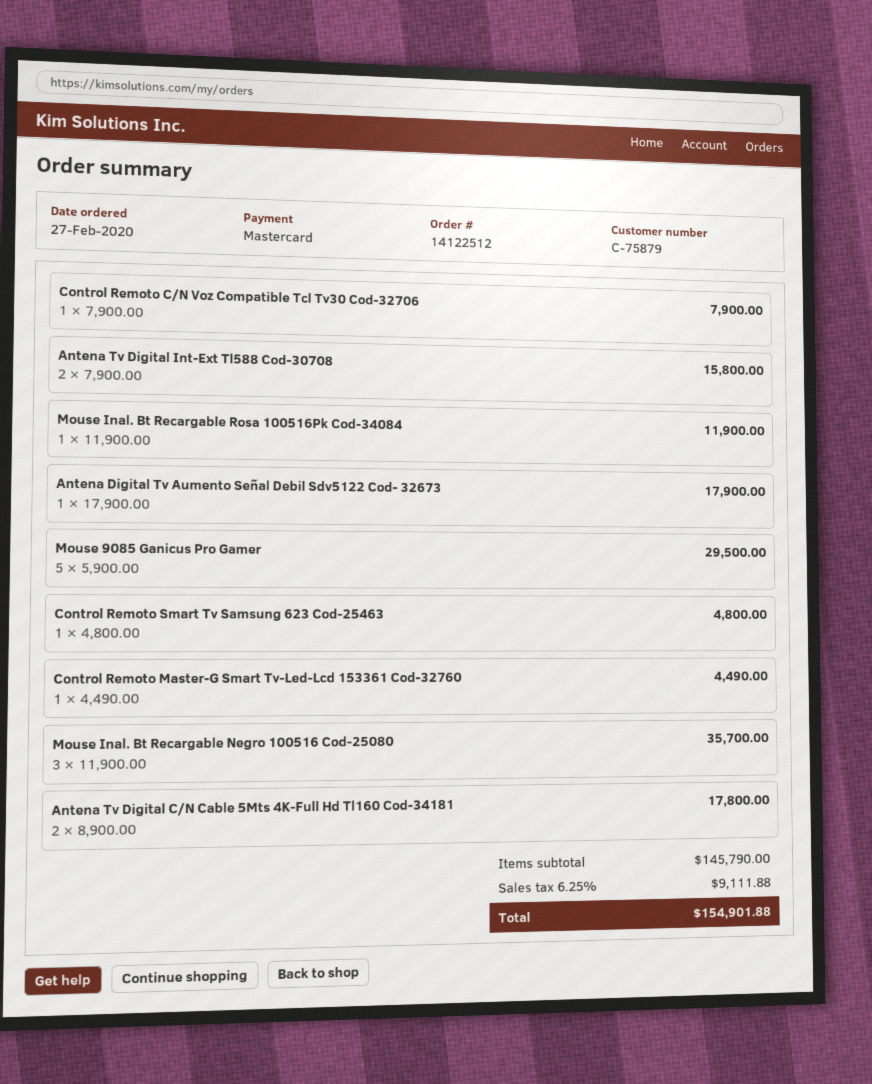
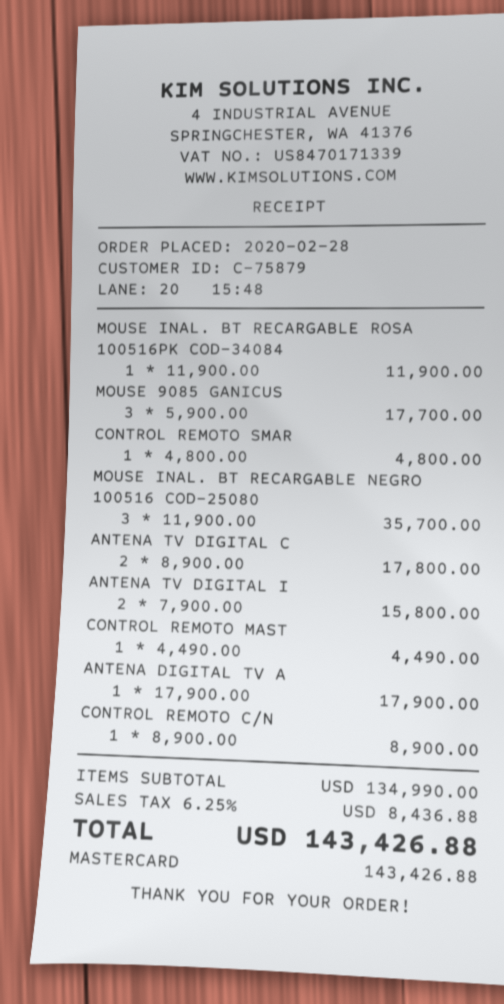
order date: 2020-02-27 -> 2020-02-28
Control Remoto C/N Voz Compatible Tcl Tv30 Cod-32706: 1 x 7900.00 = 7900.00 -> 1 x 8900.00 = 8900.00
Mouse 9085 Ganicus Pro Gamer: 5 x 5900.00 = 29500.00 -> 3 x 5900.00 = 17700.00
subtotal: 145790.00 -> 134990.00
tax: 6.25% = 9111.88 -> 6.25% = 8436.88
total: 154901.88 -> 143426.88

